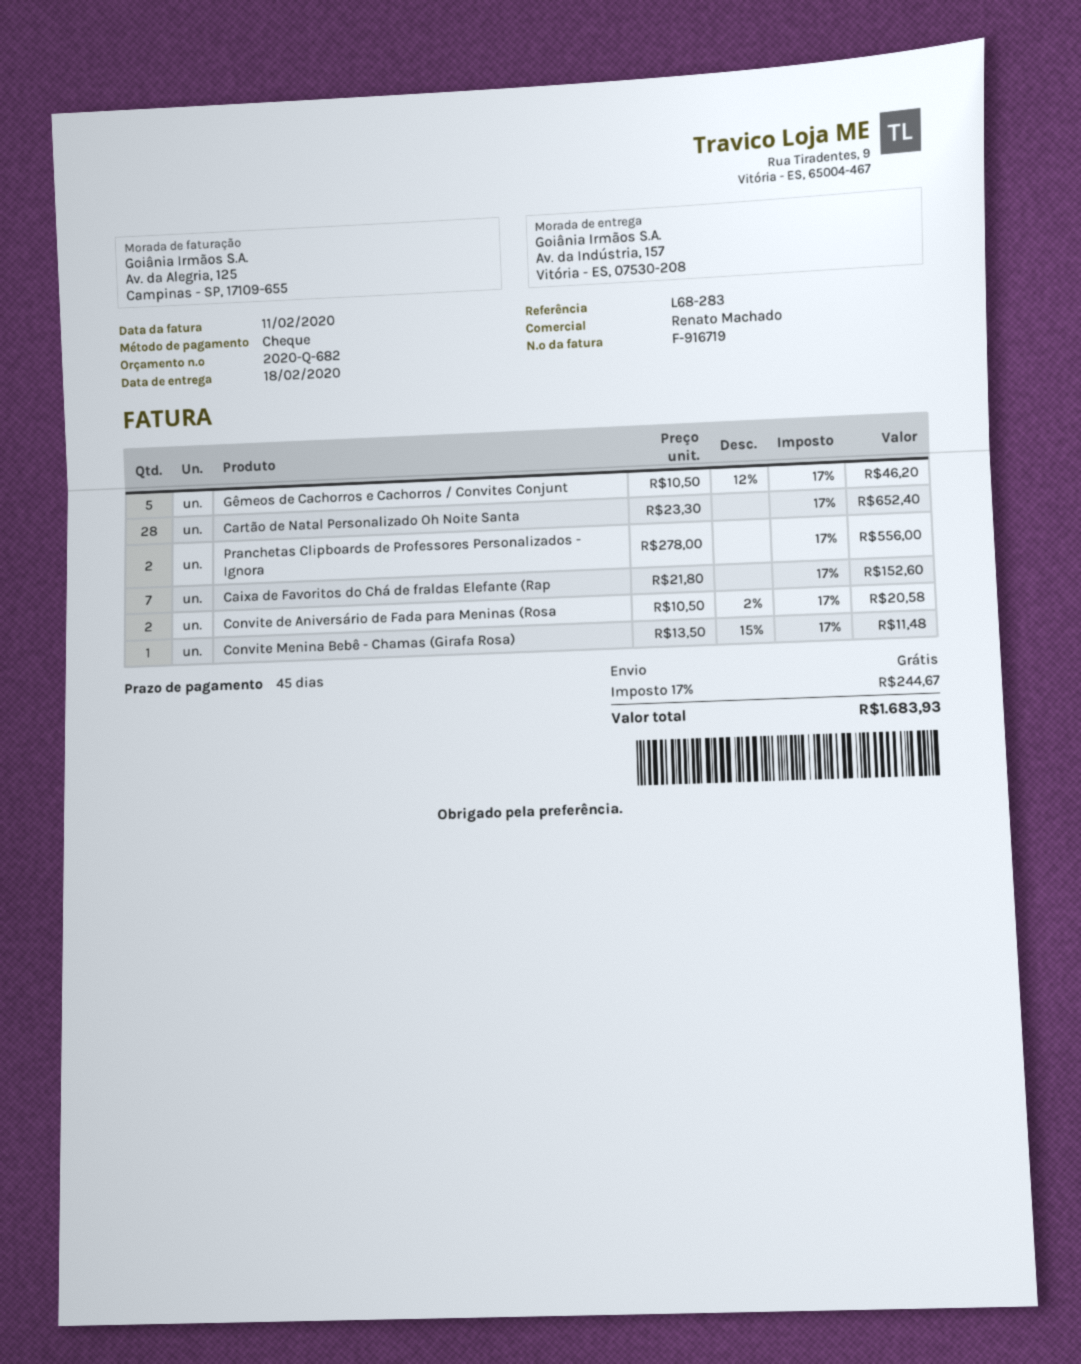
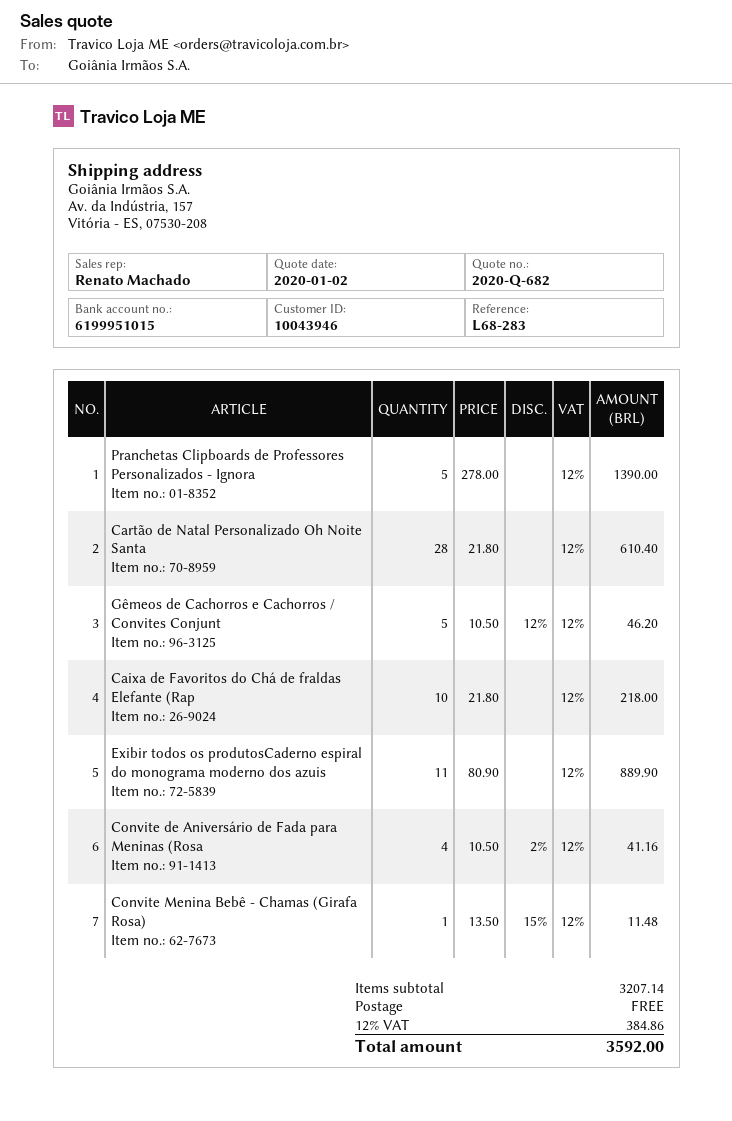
Cartão de Natal Personalizado Oh Noite Santa: 28 x 23.30 = 652.40 -> 28 x 21.80 = 610.40
Pranchetas Clipboards de Professores Personalizados - Ignora: 2 x 278.00 = 556.00 -> 5 x 278.00 = 1390.00
Caixa de Favoritos do Chá de fraldas Elefante (Rap: 7 x 21.80 = 152.60 -> 10 x 21.80 = 218.00
Convite de Aniversário de Fada para Meninas (Rosa: 2 x 10.50 - 2% = 20.58 -> 4 x 10.50 - 2% = 41.16
Exibir todos os produtosCaderno espiral do monograma moderno dos azuis: none -> 11 x 80.90 = 889.90
tax: 17% = 244.67 -> 12% = 384.86
total: 1683.93 -> 3592.00

